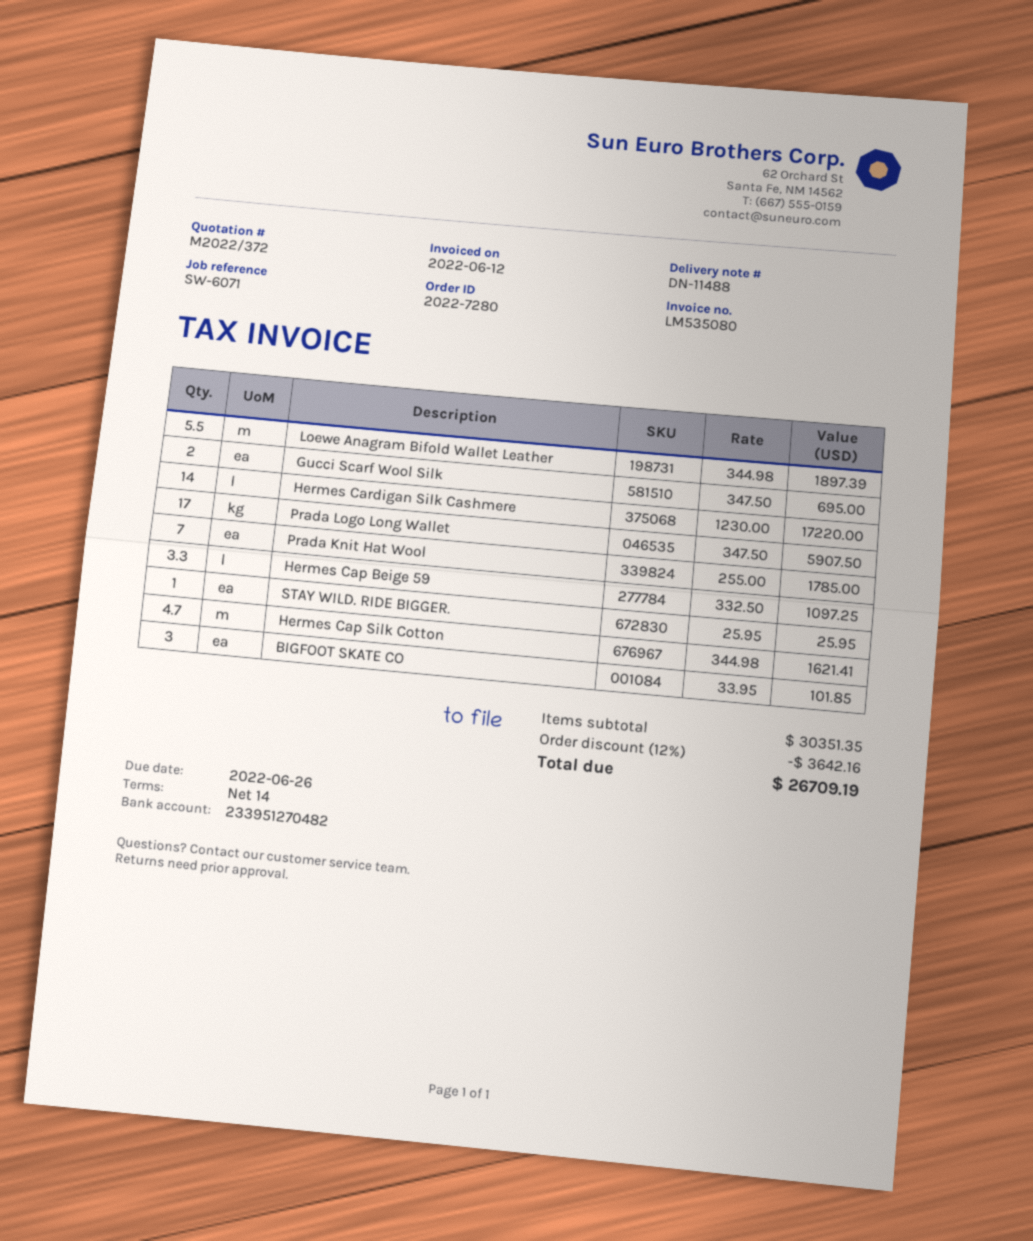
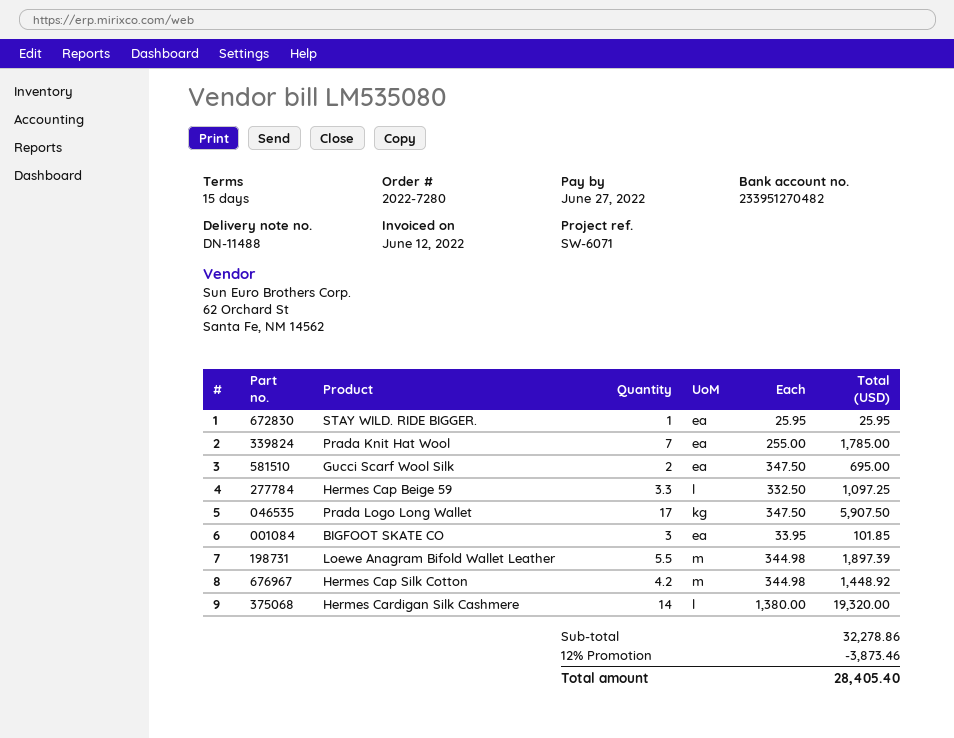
payment terms: 14 days -> 15 days
due date: 2022-06-26 -> 2022-06-27
Hermes Cardigan Silk Cashmere: 14 x 1230.00 = 17220.00 -> 14 x 1380.00 = 19320.00
Hermes Cap Silk Cotton: 4.7 x 344.98 = 1621.41 -> 4.2 x 344.98 = 1448.92
subtotal: 30351.35 -> 32278.86
discount: 12% = 3642.16 -> 12% = 3873.46
total: 26709.19 -> 28405.40

